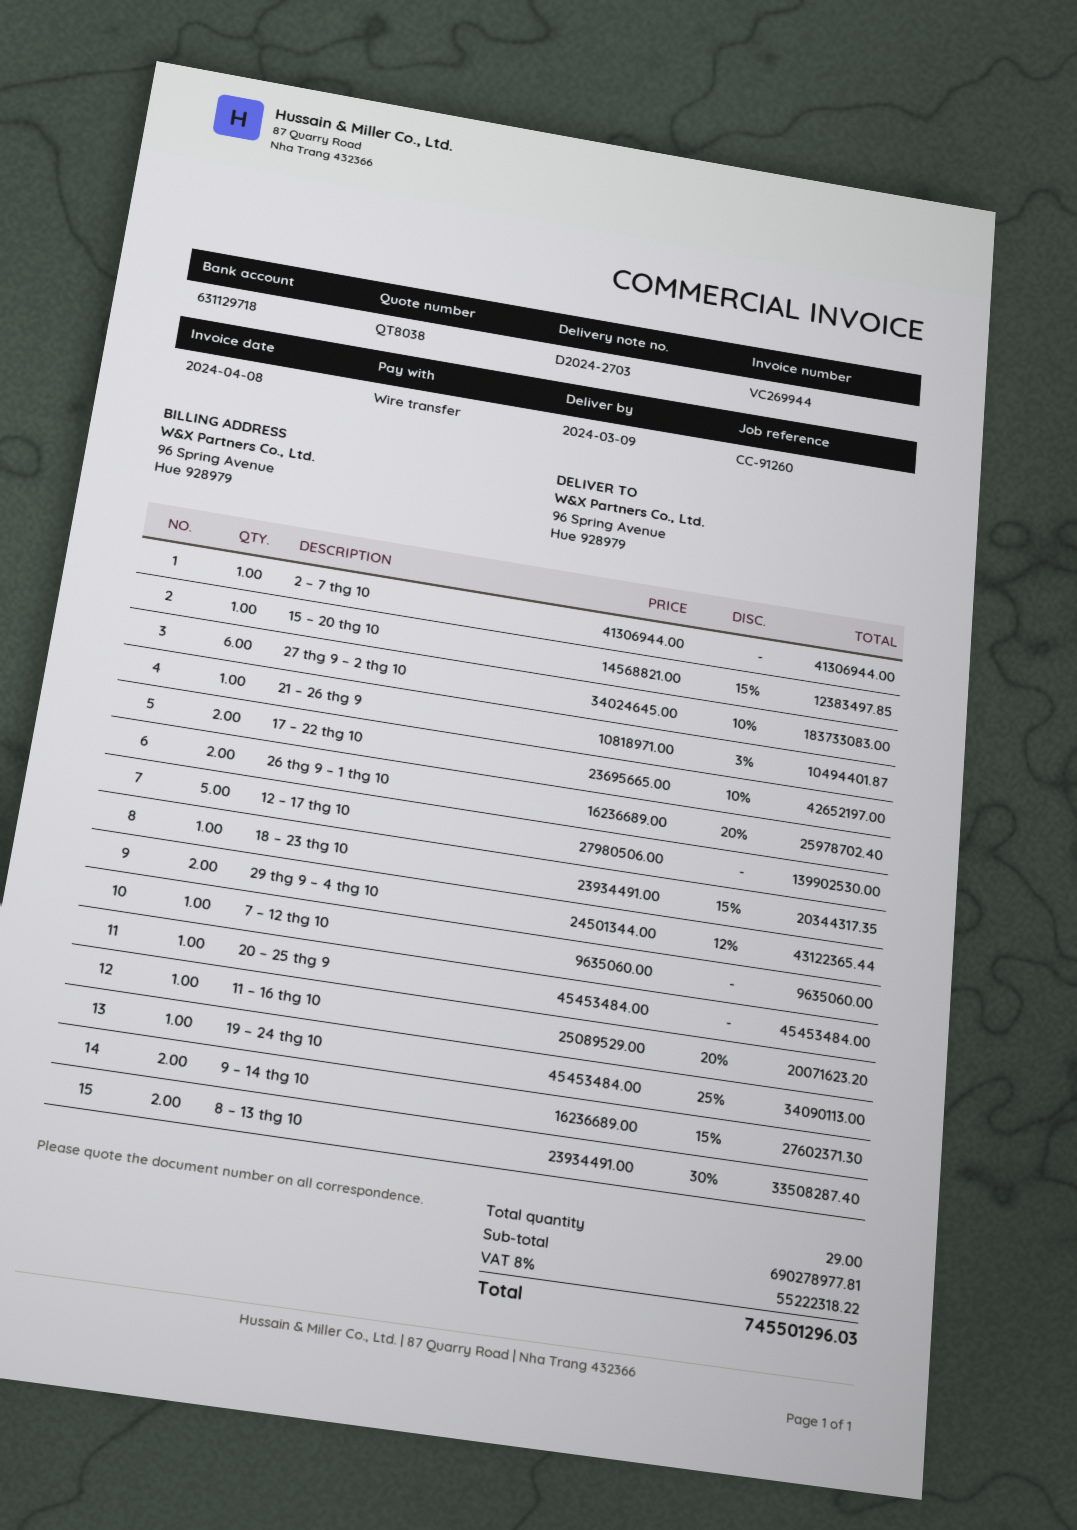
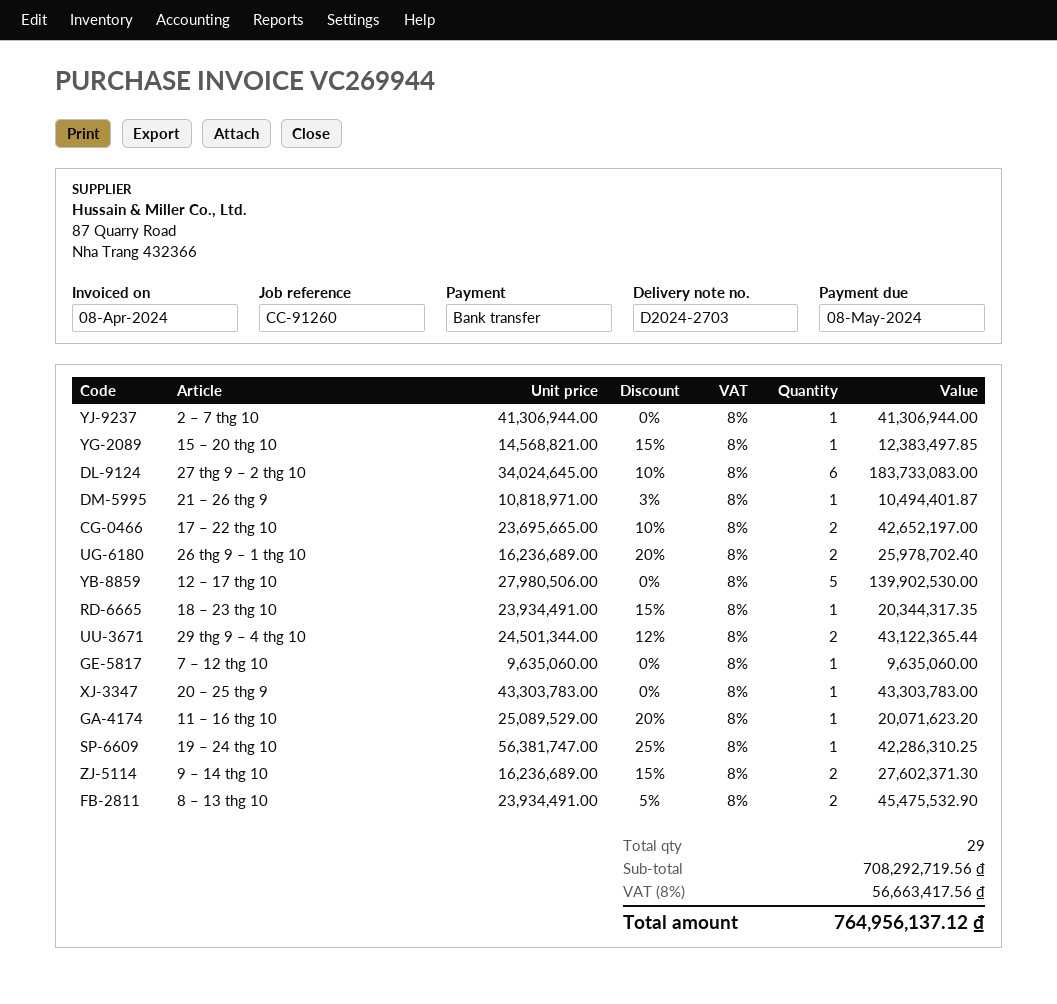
20 – 25 thg 9: 1 x 45453484.00 = 45453484.00 -> 1 x 43303783.00 = 43303783.00
19 – 24 thg 10: 1 x 45453484.00 - 25% = 34090113.00 -> 1 x 56381747.00 - 25% = 42286310.25
8 – 13 thg 10: 2 x 23934491.00 - 30% = 33508287.40 -> 2 x 23934491.00 - 5% = 45475532.90
subtotal: 690278977.81 -> 708292719.56
tax: 8% = 55222318.22 -> 8% = 56663417.56
total: 745501296.03 -> 764956137.12

